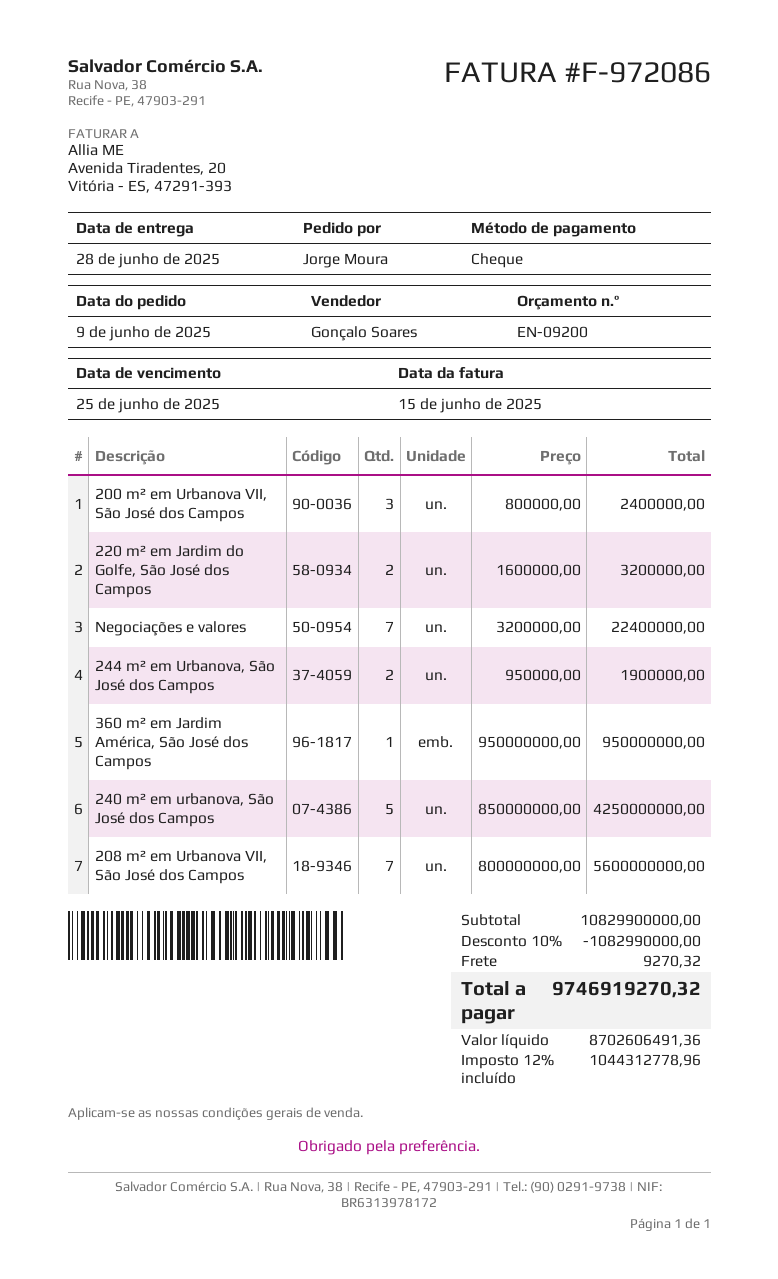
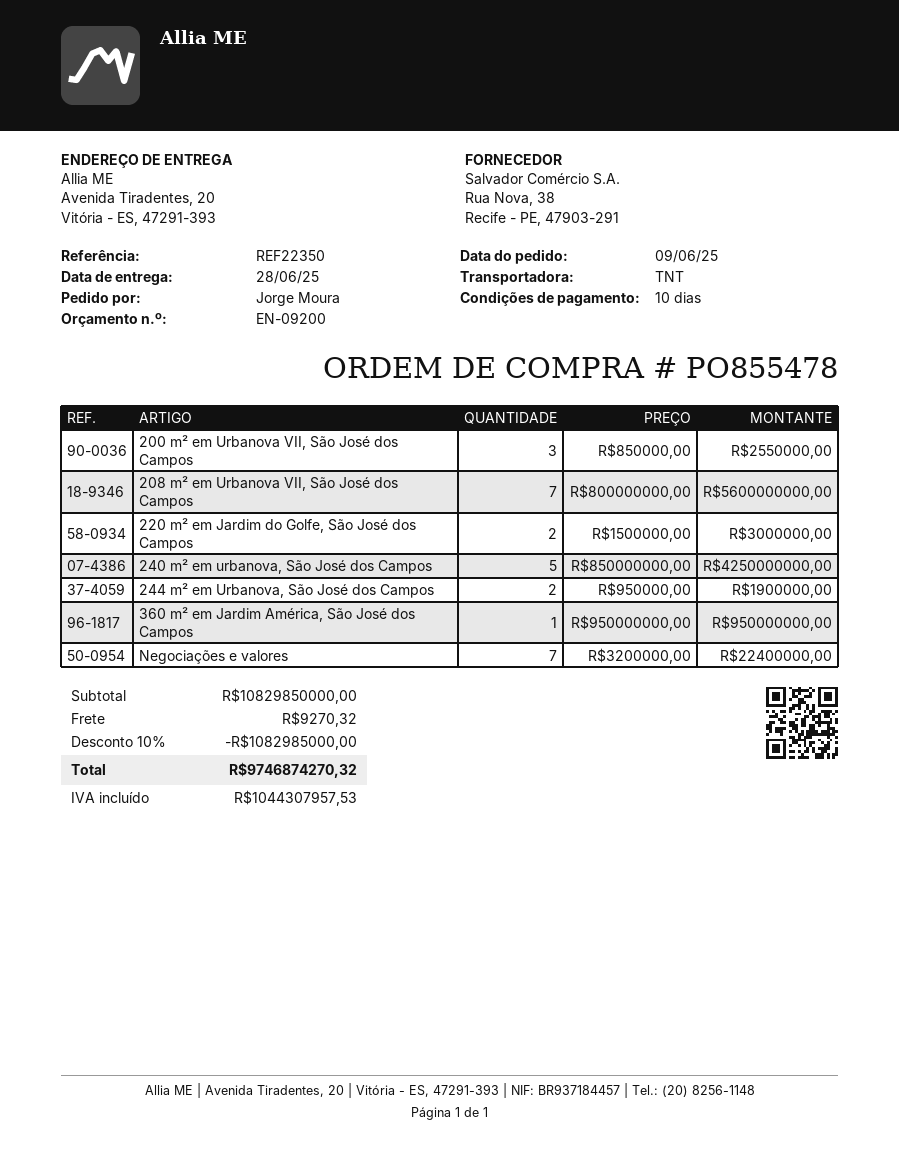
200 m² em Urbanova VII, São José dos Campos: 3 x 800000.00 = 2400000.00 -> 3 x 850000.00 = 2550000.00
220 m² em Jardim do Golfe, São José dos Campos: 2 x 1600000.00 = 3200000.00 -> 2 x 1500000.00 = 3000000.00
subtotal: 10829900000.00 -> 10829850000.00
discount: 10% = 1082990000.00 -> 10% = 1082985000.00
tax: 1044312778.96 -> 1044307957.53
total: 9746919270.32 -> 9746874270.32

